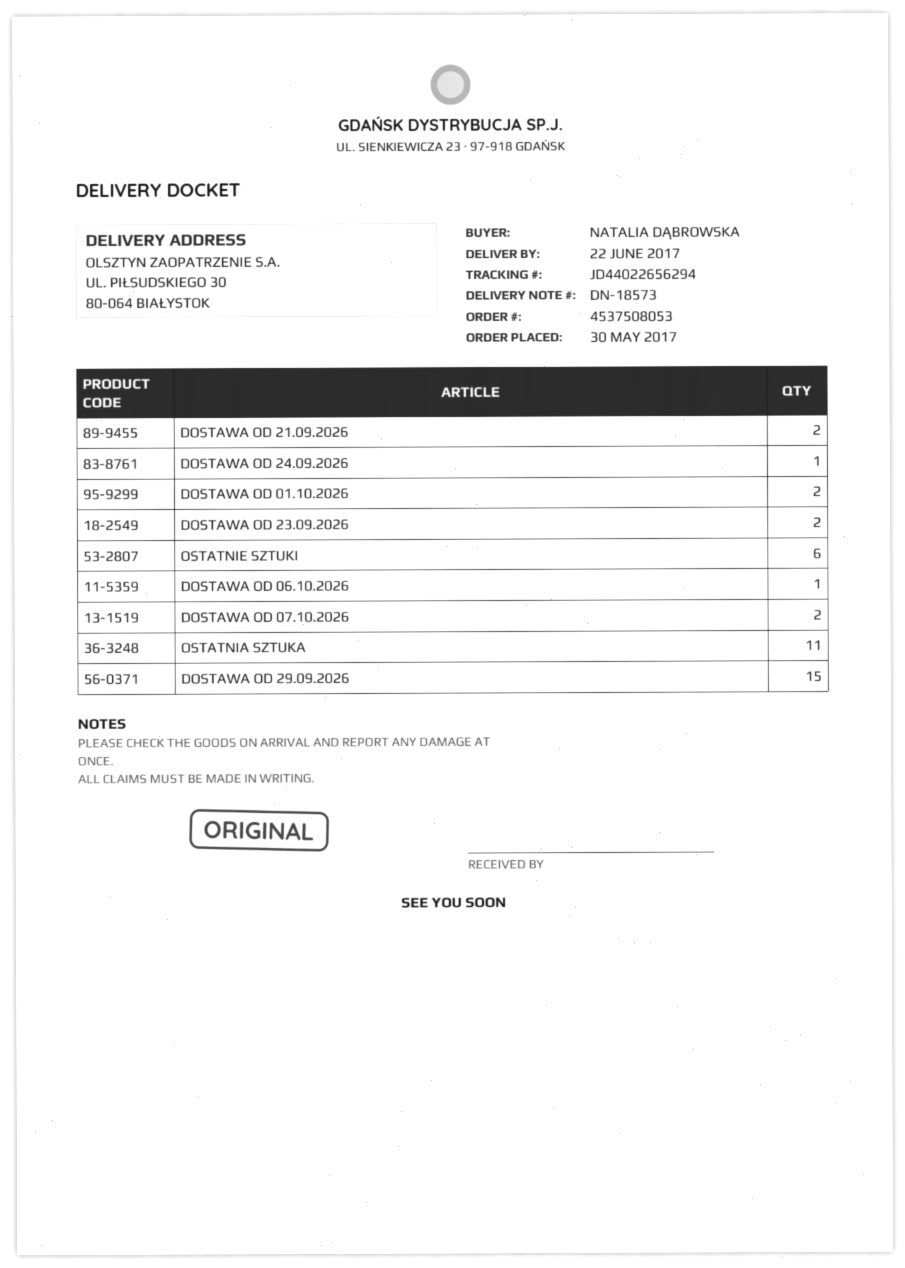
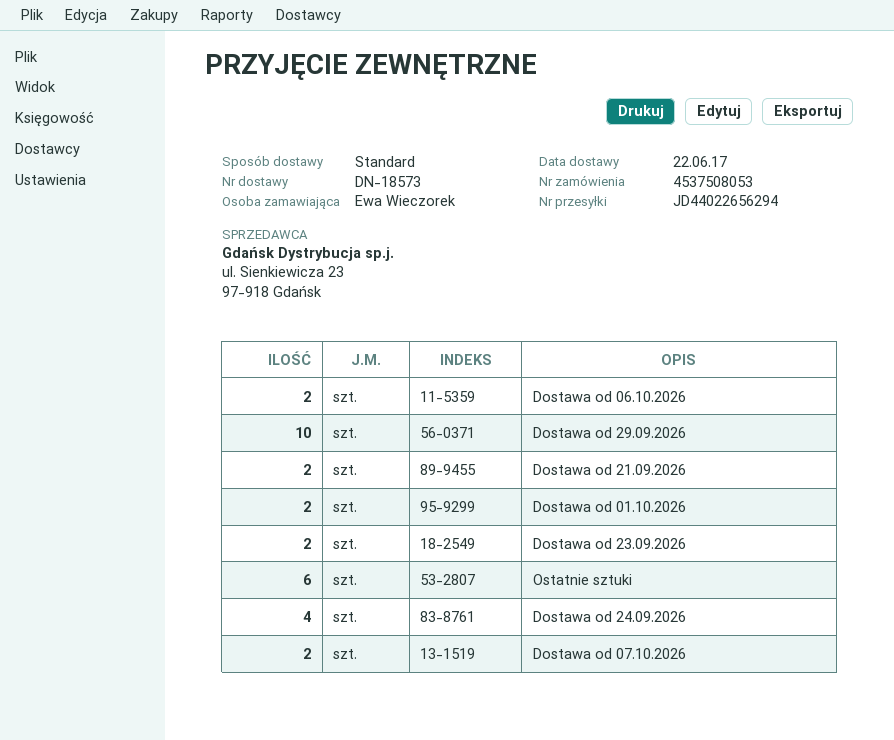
ordered by: NATALIA DĄBROWSKA -> Ewa Wieczorek
DOSTAWA OD 24.09.2026: 1 -> 4
DOSTAWA OD 06.10.2026: 1 -> 2
OSTATNIA SZTUKA: 11 -> none
DOSTAWA OD 29.09.2026: 15 -> 10

